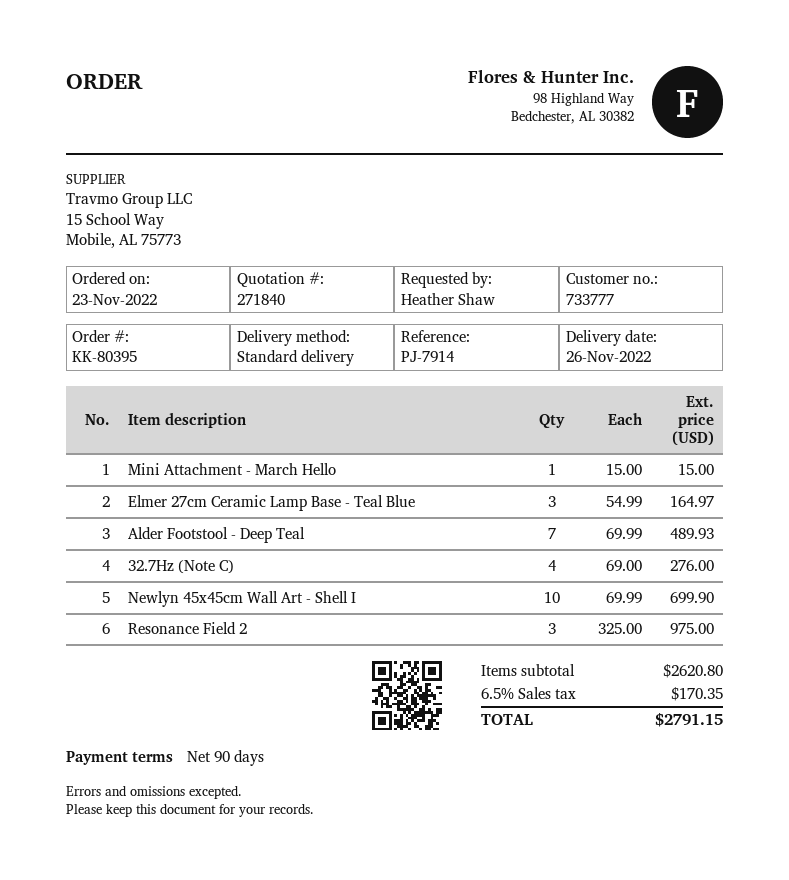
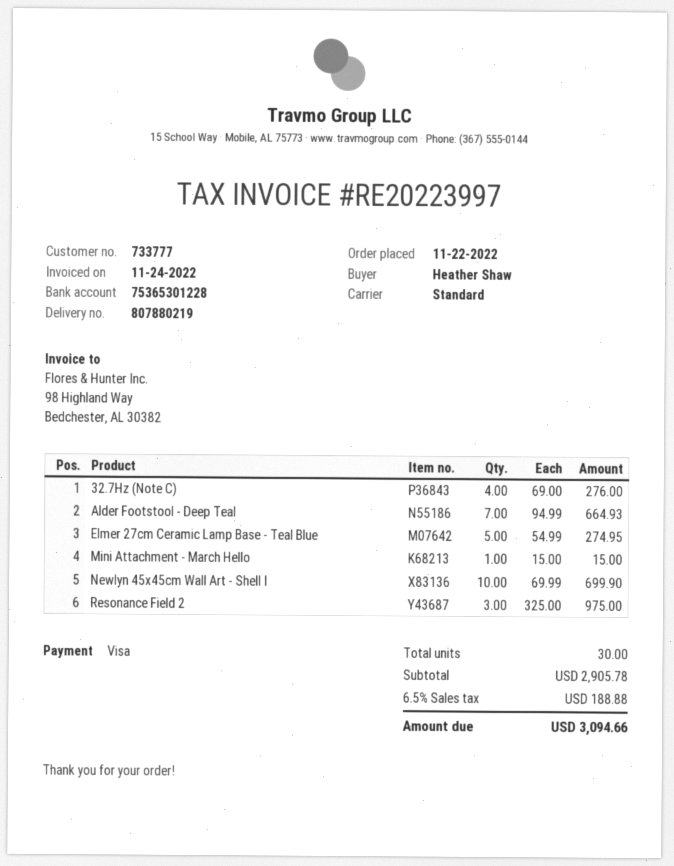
order date: 2022-11-23 -> 2022-11-22
Elmer 27cm Ceramic Lamp Base - Teal Blue: 3 x 54.99 = 164.97 -> 5 x 54.99 = 274.95
Alder Footstool - Deep Teal: 7 x 69.99 = 489.93 -> 7 x 94.99 = 664.93
subtotal: 2620.80 -> 2905.78
tax: 6.5% = 170.35 -> 6.5% = 188.88
total: 2791.15 -> 3094.66

